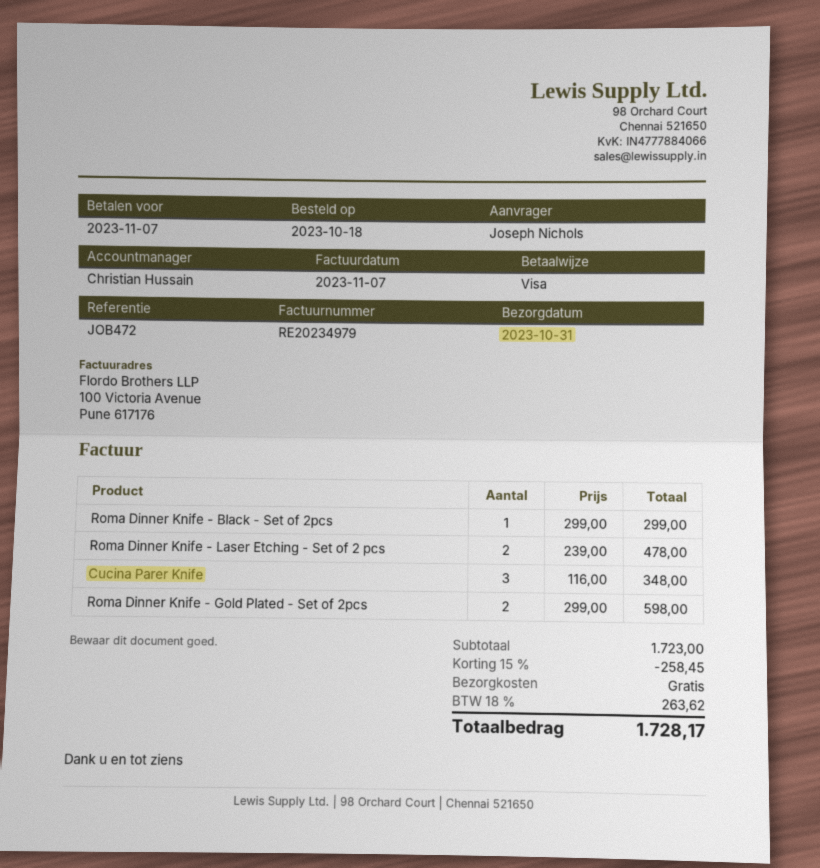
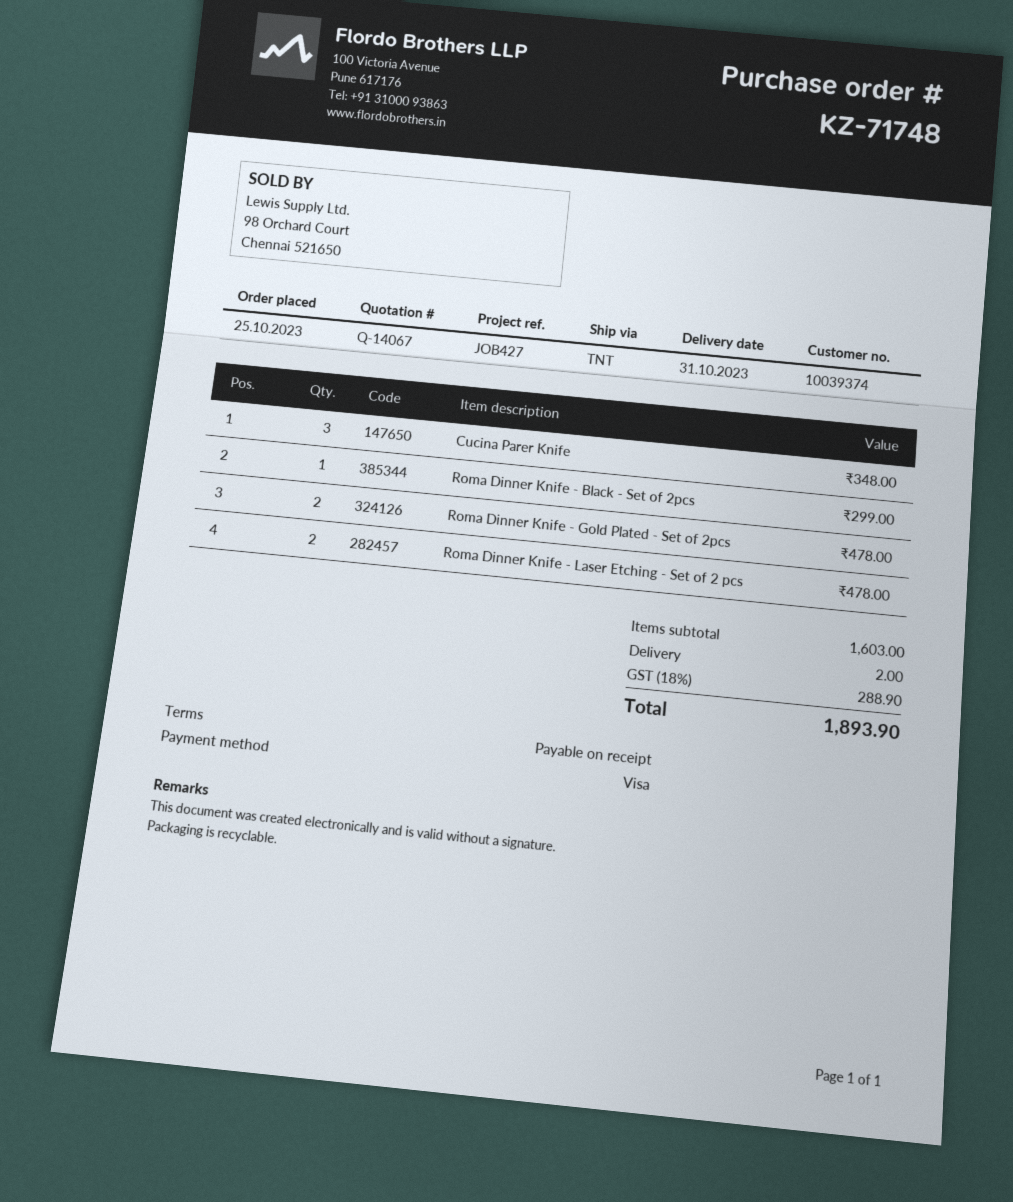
order date: 2023-10-18 -> 2023-10-25
reference: JOB472 -> JOB427
Roma Dinner Knife - Gold Plated - Set of 2pcs: 2 for 598.00 -> 2 for 478.00
subtotal: 1723.00 -> 1603.00
discount: 15% = 258.45 -> none
shipping: 0.00 -> 2.00
tax: 18% = 263.62 -> 18% = 288.90
total: 1728.17 -> 1893.90

